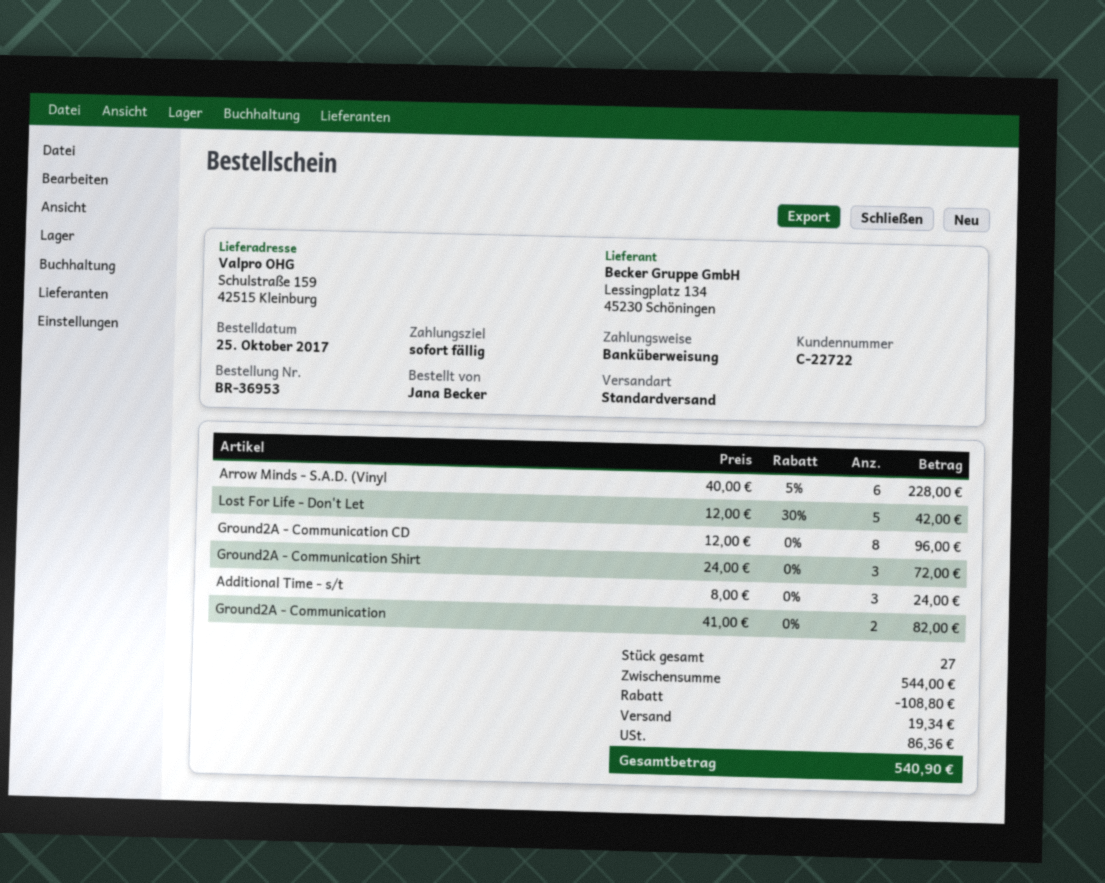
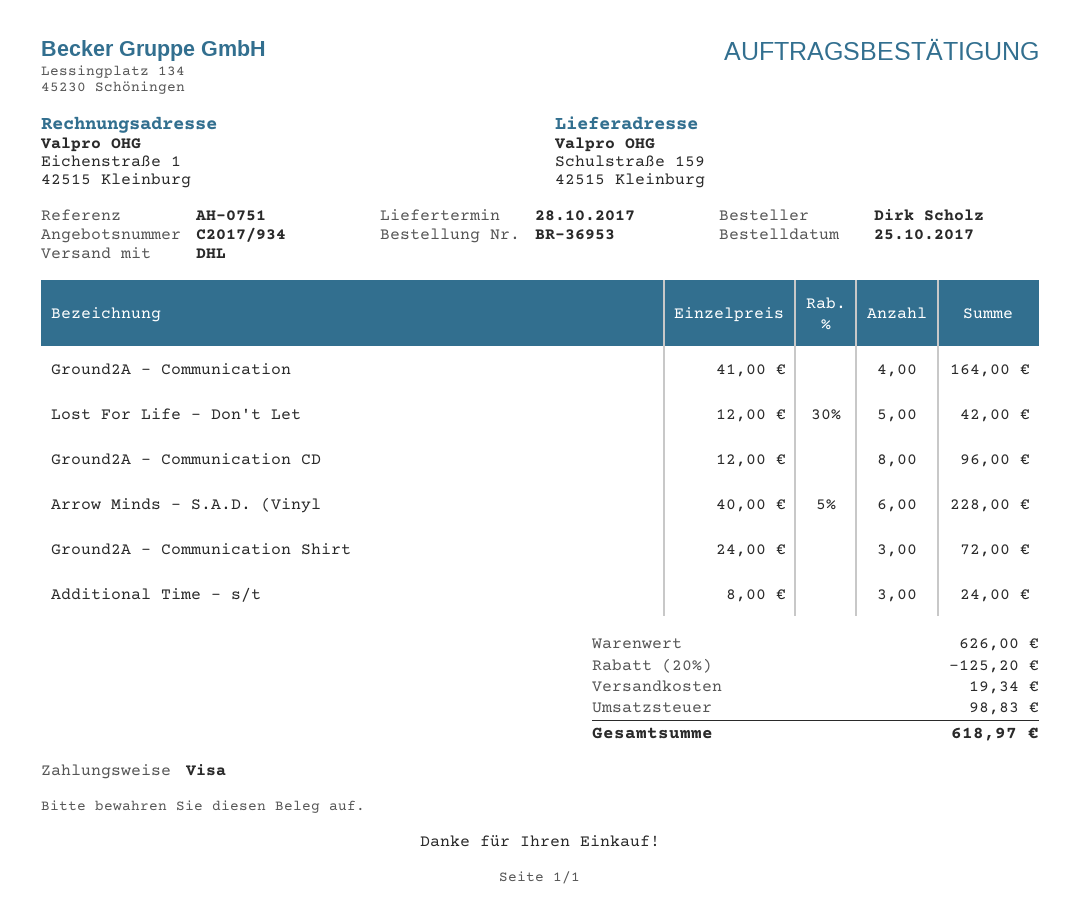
ordered by: Jana Becker -> Dirk Scholz
payment method: bank transfer -> Visa
shipping method: standard -> DHL
Ground2A - Communication: 2 x 41.00 = 82.00 -> 4 x 41.00 = 164.00
subtotal: 544.00 -> 626.00
discount: 108.80 -> 125.20
tax: 86.36 -> 98.83
total: 540.90 -> 618.97

